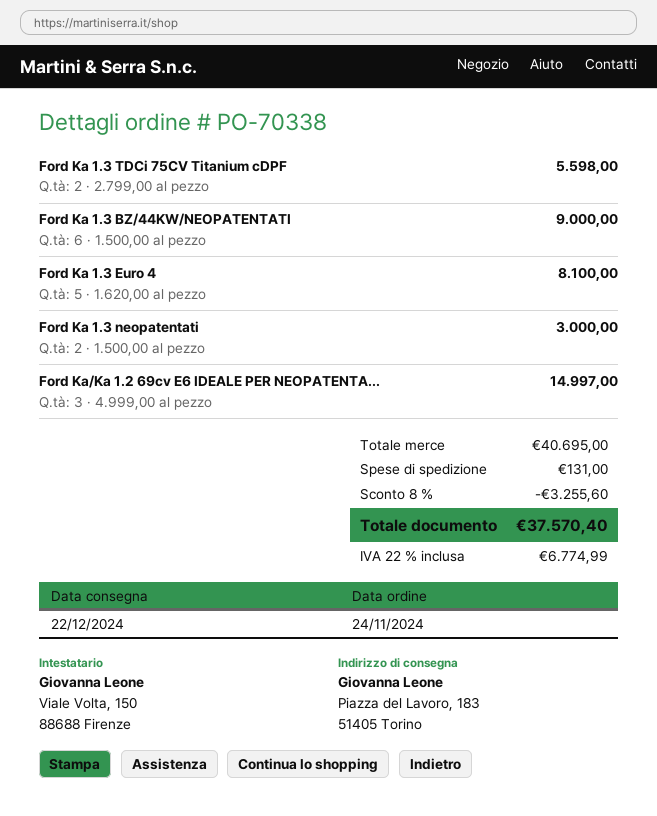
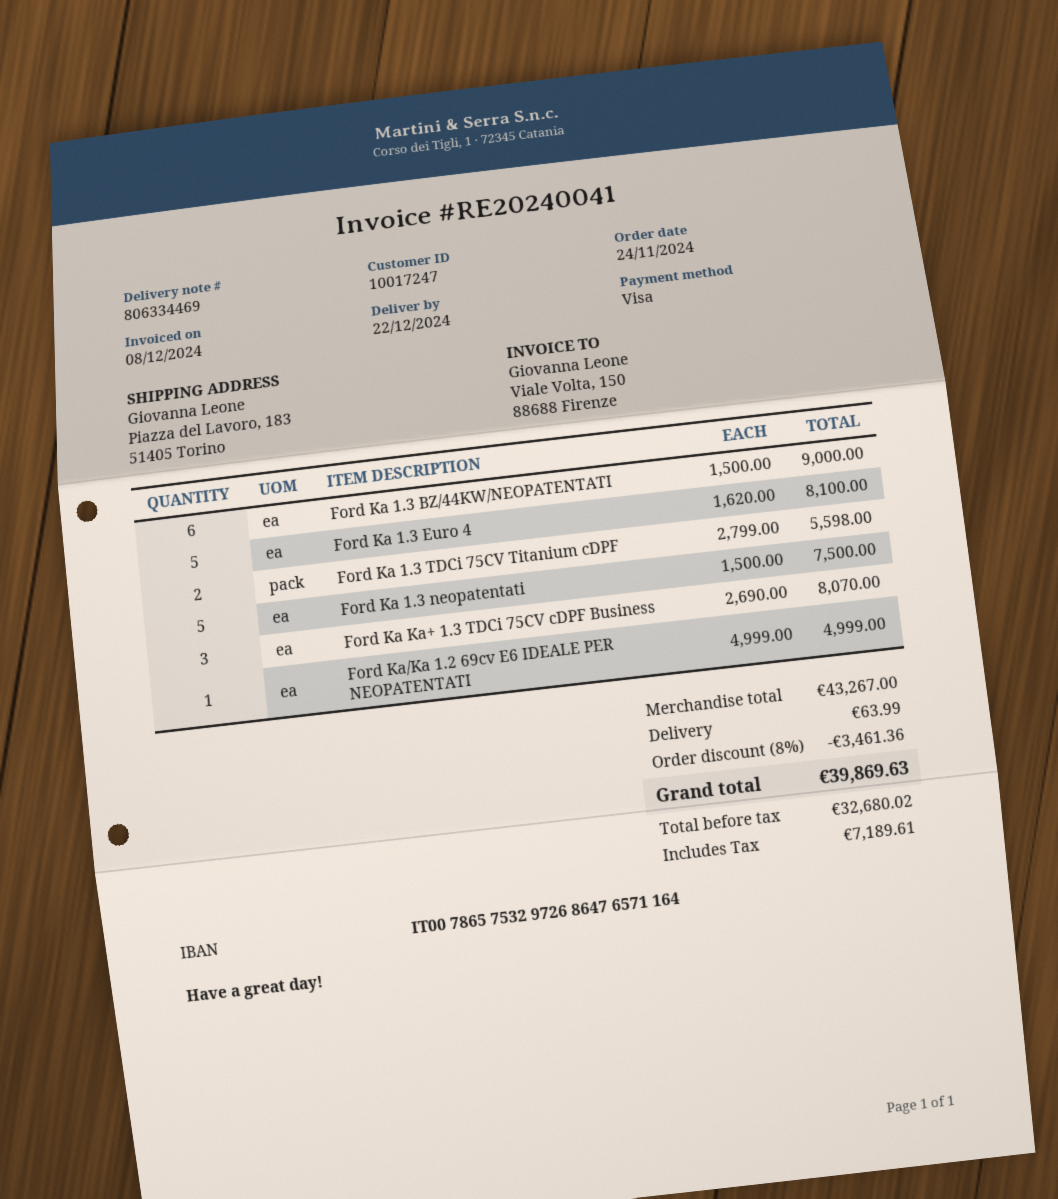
Ford Ka 1.3 neopatentati: 2 x 1500.00 = 3000.00 -> 5 x 1500.00 = 7500.00
Ford Ka/Ka 1.2 69cv E6 IDEALE PER NEOPATENTA...: 3 x 4999.00 = 14997.00 -> 1 x 4999.00 = 4999.00
Ford Ka Ka+ 1.3 TDCi 75CV cDPF Business: none -> 3 x 2690.00 = 8070.00
subtotal: 40695.00 -> 43267.00
discount: 8% = 3255.60 -> 8% = 3461.36
shipping: 131.00 -> 63.99
tax: 6774.99 -> 7189.61
total: 37570.40 -> 39869.63

